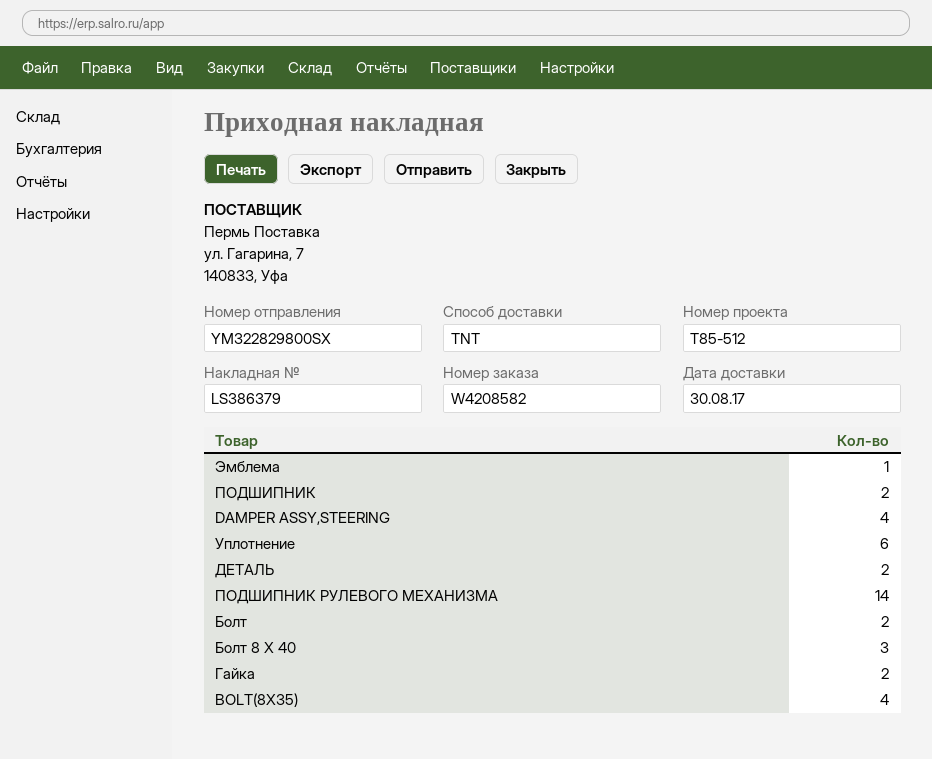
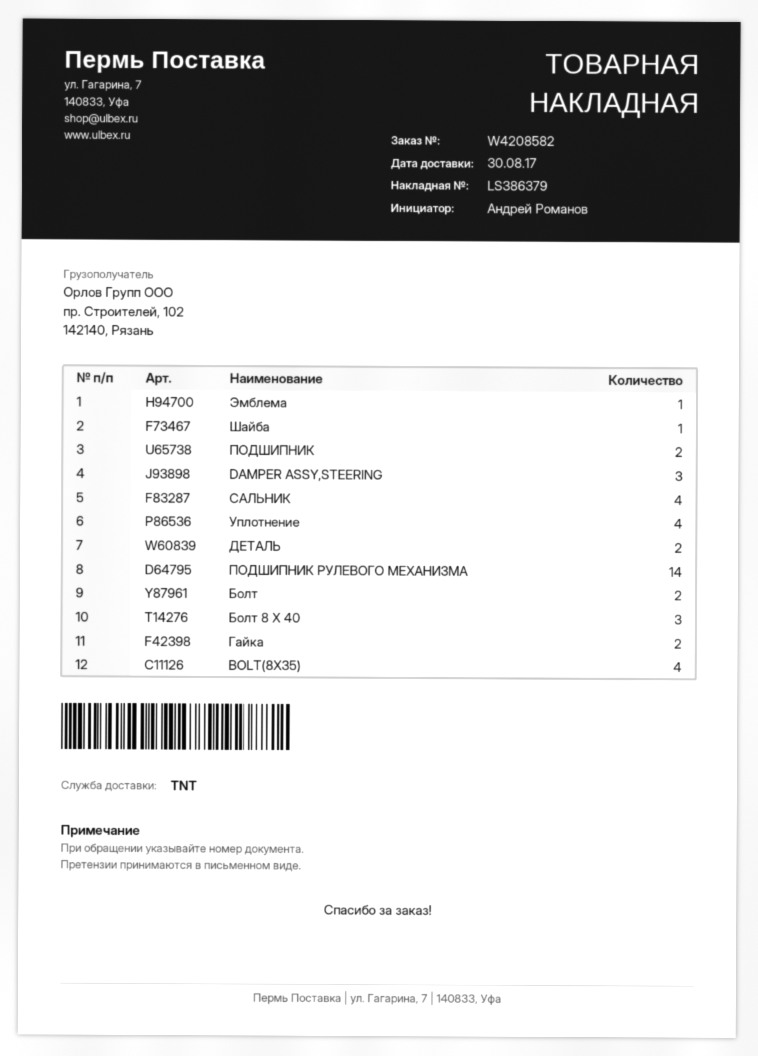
DAMPER ASSY,STEERING: 4 -> 3
Уплотнение: 6 -> 4
Шайба: none -> 1
САЛЬНИК: none -> 4

